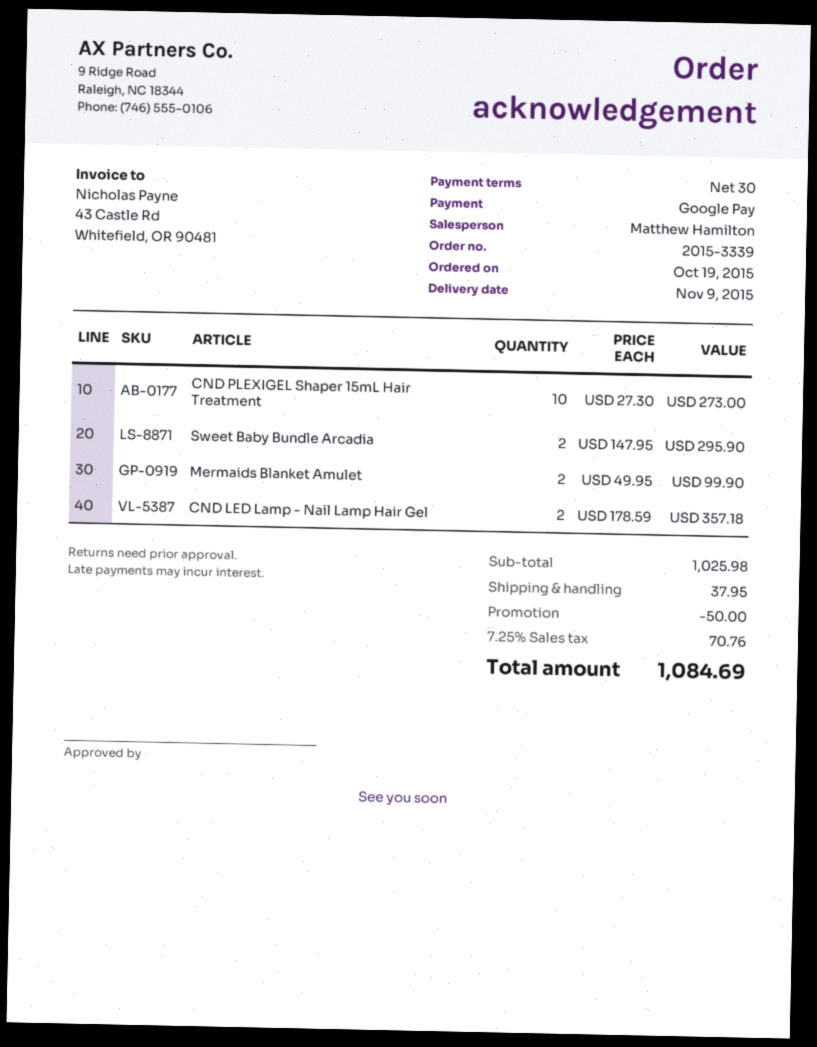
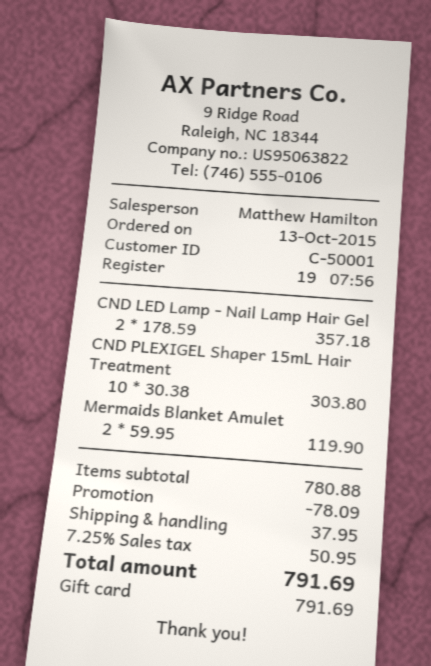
order date: 2015-10-19 -> 2015-10-13
payment method: Google Pay -> gift card
CND PLEXIGEL Shaper 15mL Hair Treatment: 10 x 27.30 = 273.00 -> 10 x 30.38 = 303.80
Sweet Baby Bundle Arcadia: 2 x 147.95 = 295.90 -> none
Mermaids Blanket Amulet: 2 x 49.95 = 99.90 -> 2 x 59.95 = 119.90
subtotal: 1025.98 -> 780.88
discount: 50.00 -> 78.09
tax: 7.25% = 70.76 -> 7.25% = 50.95
total: 1084.69 -> 791.69

